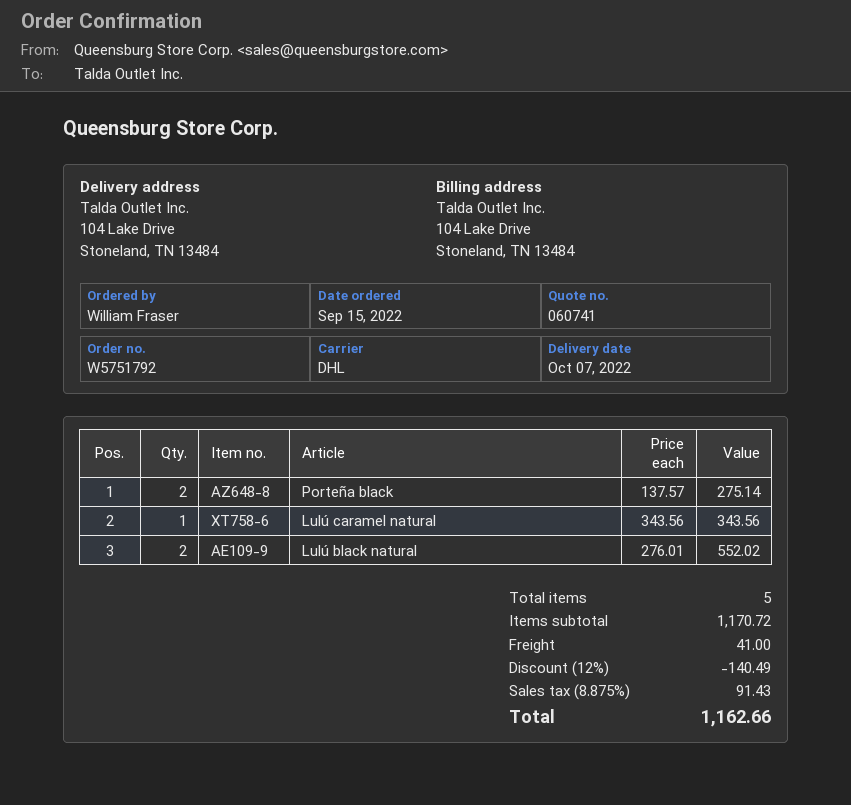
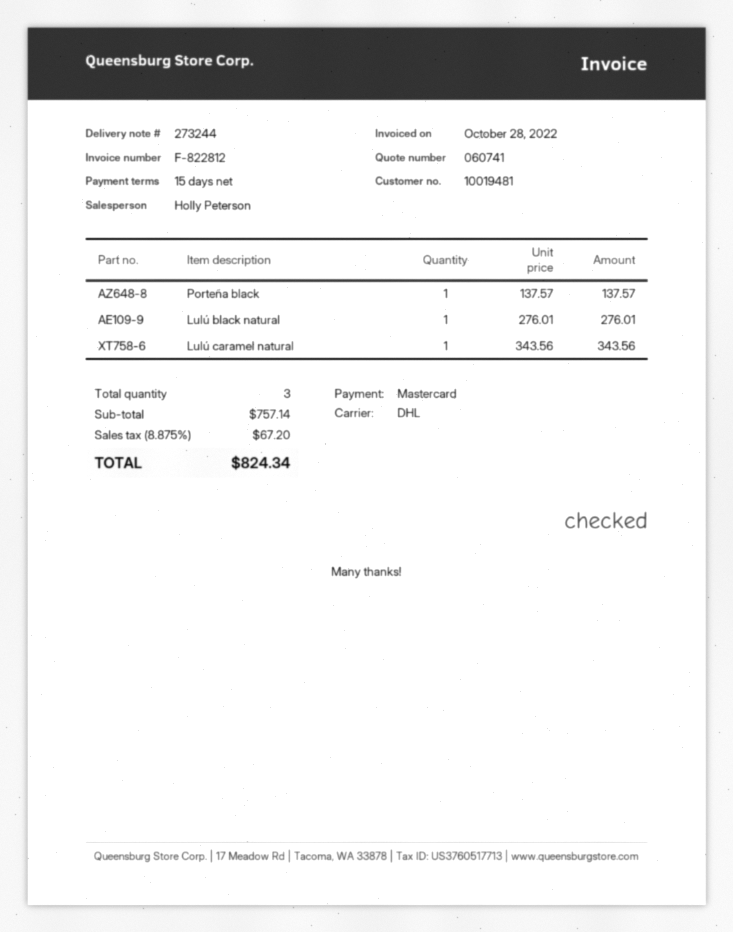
Porteña black: 2 x 137.57 = 275.14 -> 1 x 137.57 = 137.57
Lulú black natural: 2 x 276.01 = 552.02 -> 1 x 276.01 = 276.01
total quantity: 5 -> 3
subtotal: 1170.72 -> 757.14
discount: 12% = 140.49 -> none
shipping: 41.00 -> none
tax: 8.875% = 91.43 -> 8.875% = 67.20
total: 1162.66 -> 824.34

